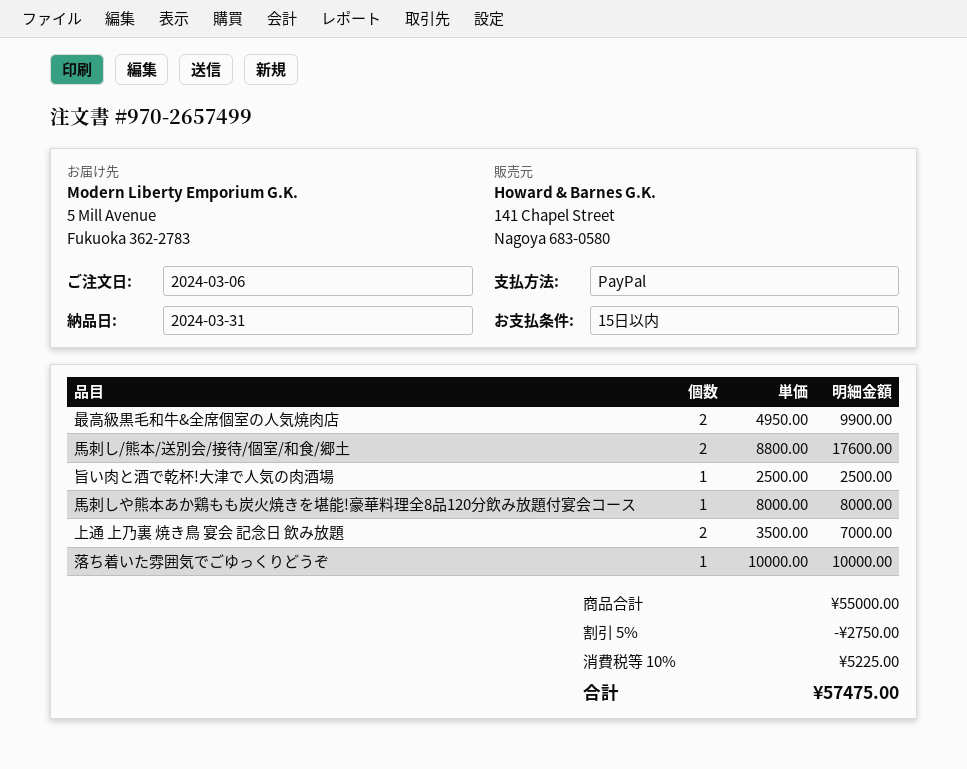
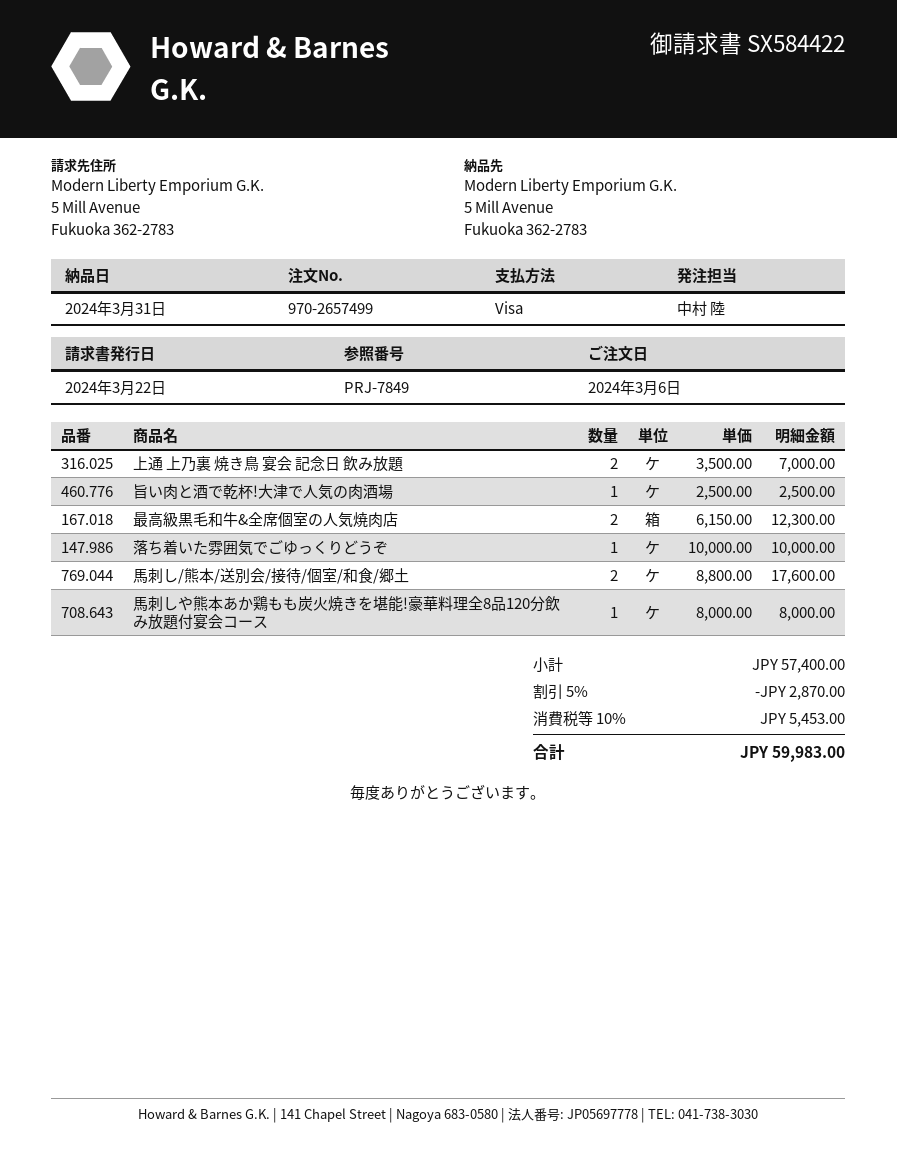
payment method: PayPal -> Visa
最高級黒毛和牛&全席個室の人気焼肉店: 2 x 4950.00 = 9900.00 -> 2 x 6150.00 = 12300.00
subtotal: 55000.00 -> 57400.00
discount: 5% = 2750.00 -> 5% = 2870.00
tax: 10% = 5225.00 -> 10% = 5453.00
total: 57475.00 -> 59983.00

